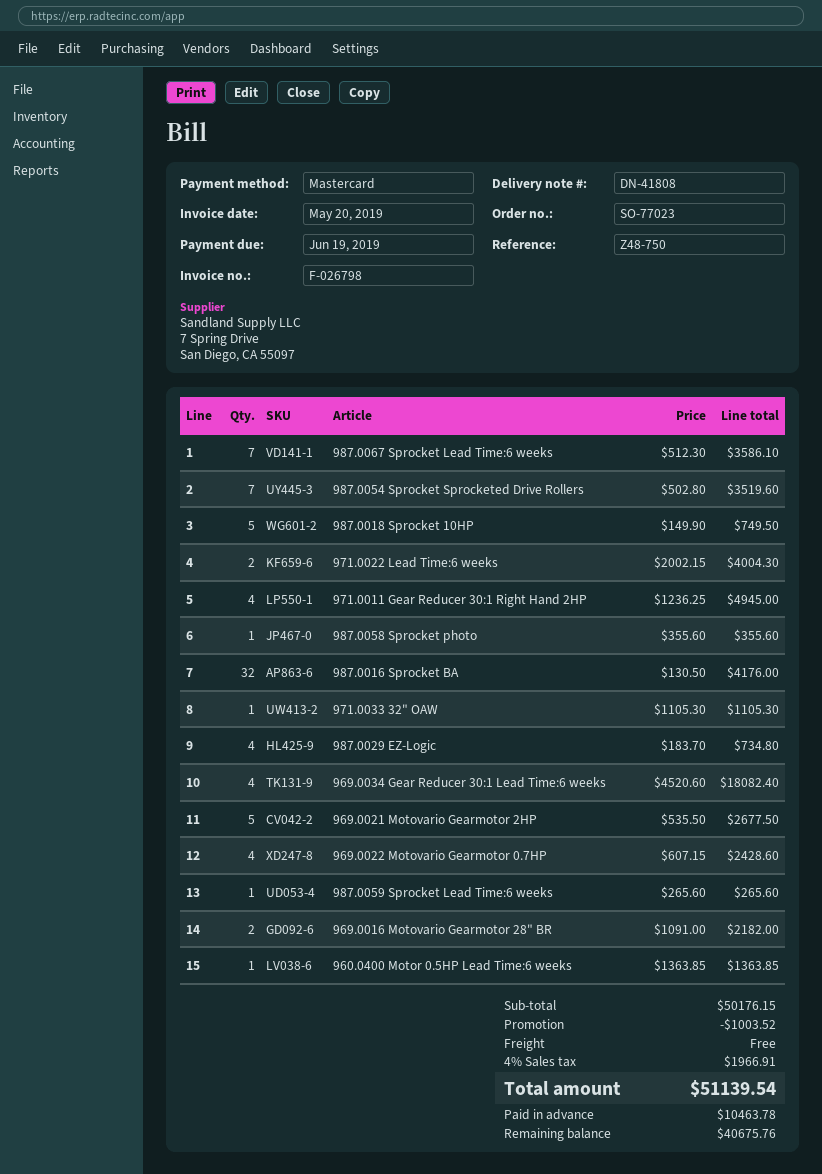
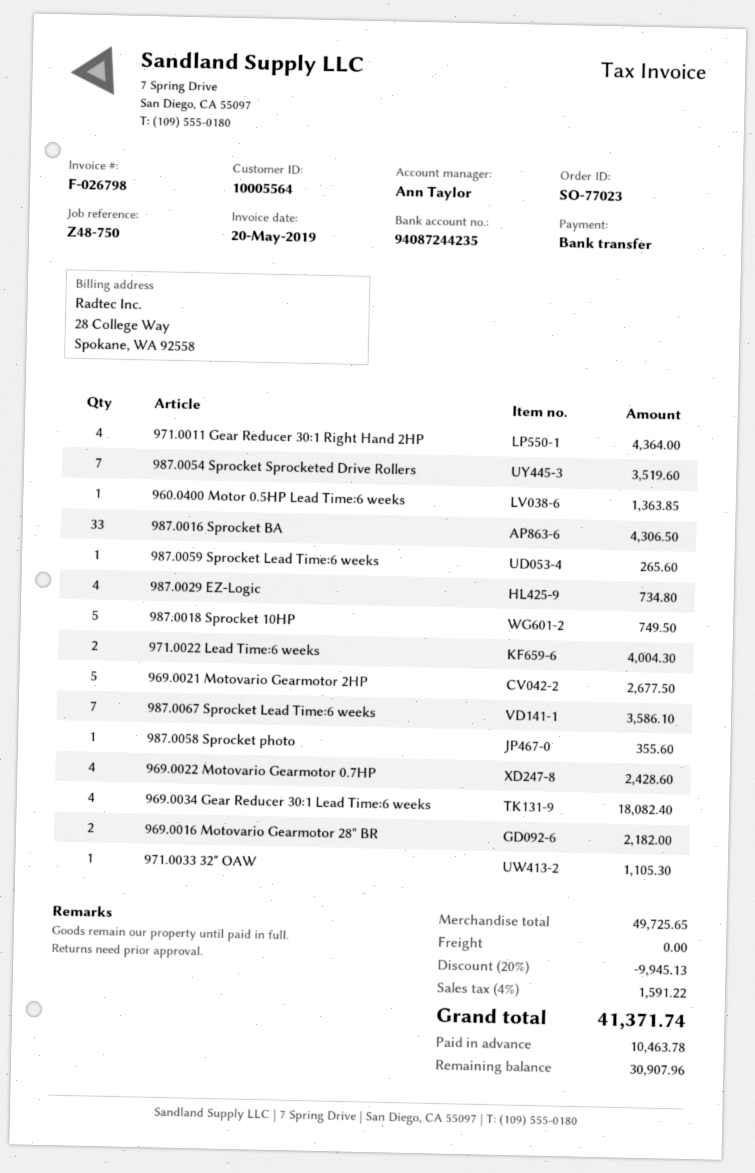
payment method: Mastercard -> bank transfer
971.0011 Gear Reducer 30:1 Right Hand 2HP: 4 for 4945.00 -> 4 for 4364.00
987.0016 Sprocket BA: 32 for 4176.00 -> 33 for 4306.50
subtotal: 50176.15 -> 49725.65
discount: 1003.52 -> 9945.13
tax: 4% = 1966.91 -> 4% = 1591.22
total: 51139.54 -> 41371.74
balance: 40675.76 -> 30907.96

